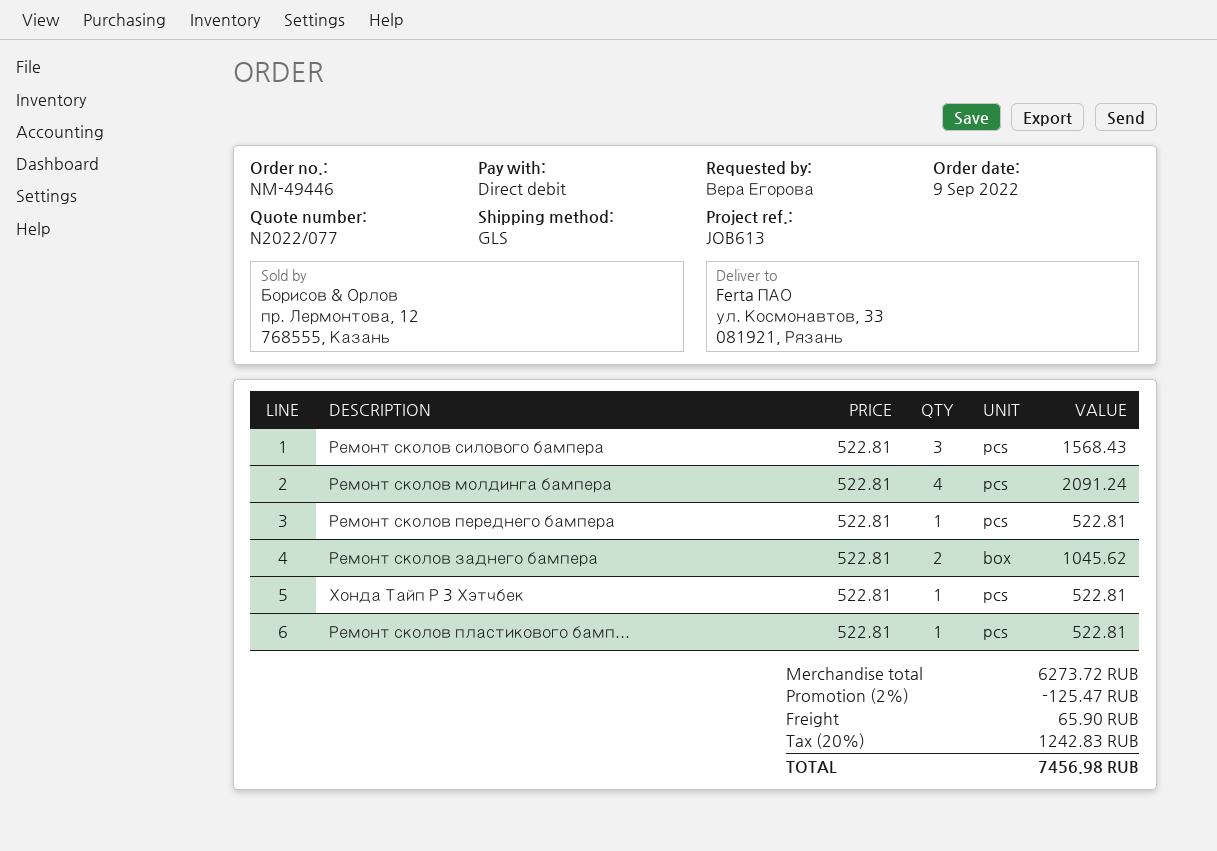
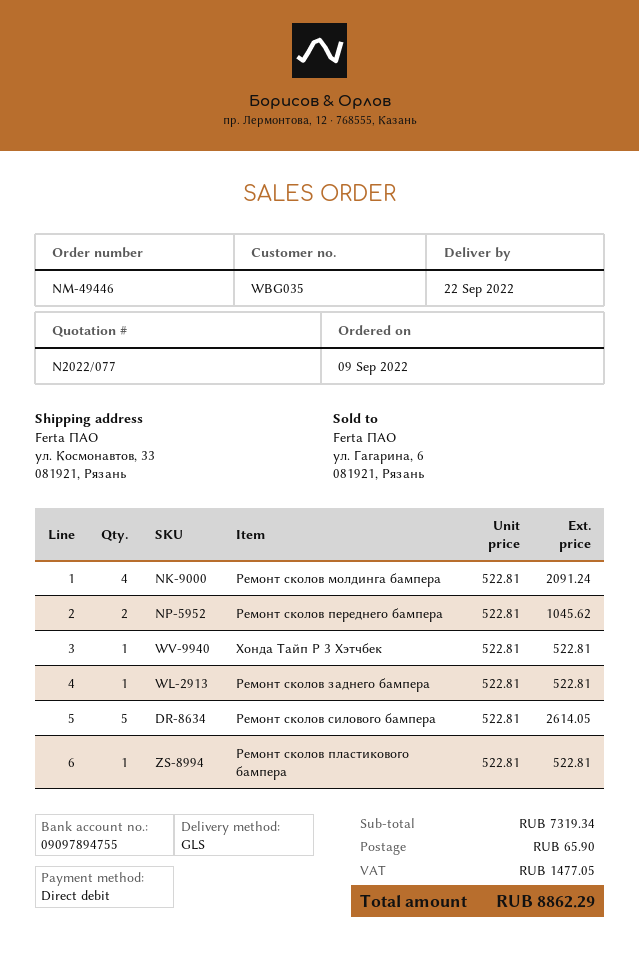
Ремонт сколов силового бампера: 3 x 522.81 = 1568.43 -> 5 x 522.81 = 2614.05
Ремонт сколов переднего бампера: 1 x 522.81 = 522.81 -> 2 x 522.81 = 1045.62
Ремонт сколов заднего бампера: 2 x 522.81 = 1045.62 -> 1 x 522.81 = 522.81
subtotal: 6273.72 -> 7319.34
discount: 2% = 125.47 -> none
tax: 1242.83 -> 1477.05
total: 7456.98 -> 8862.29

